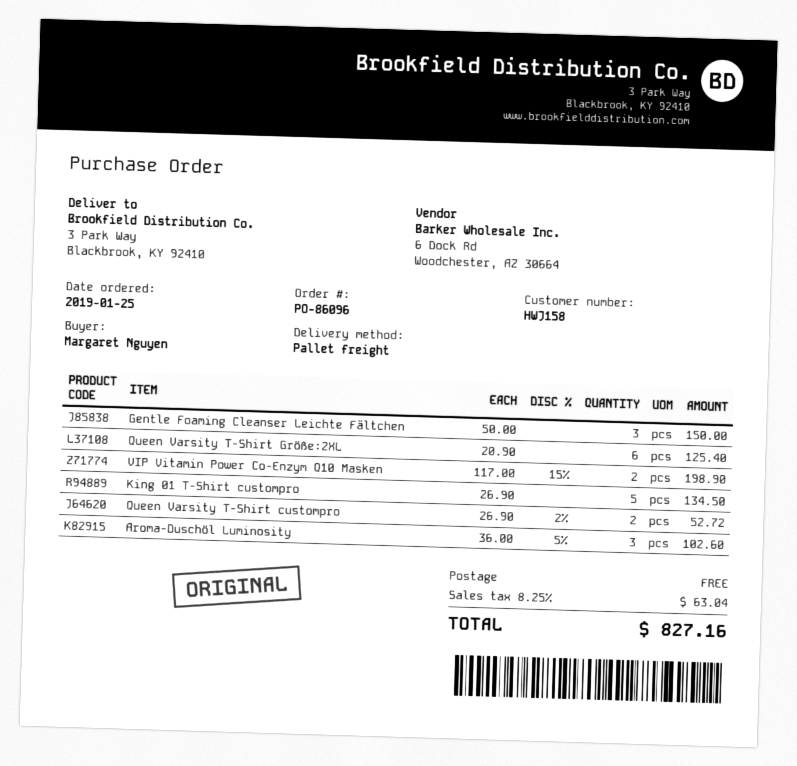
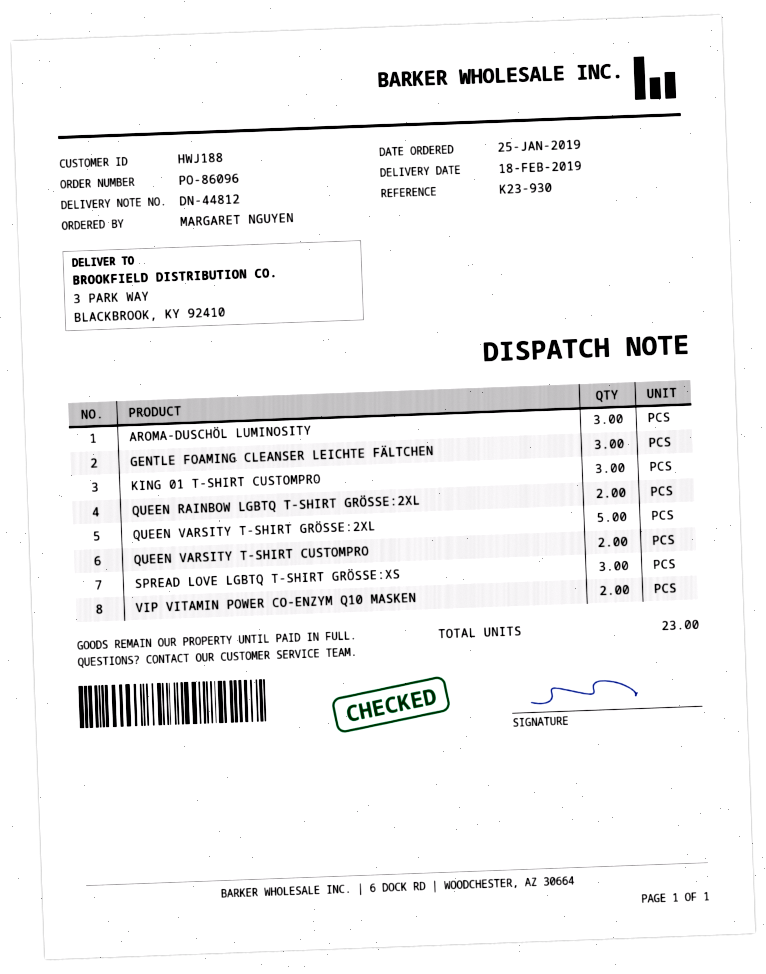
customer number: HWJ158 -> HWJ188
Queen Varsity T-Shirt Größe:2XL: 6 -> 5
King 01 T-Shirt custompro: 5 -> 3
QUEEN RAINBOW LGBTQ T-SHIRT GRÖSSE:2XL: none -> 2
SPREAD LOVE LGBTQ T-SHIRT GRÖSSE:XS: none -> 3

